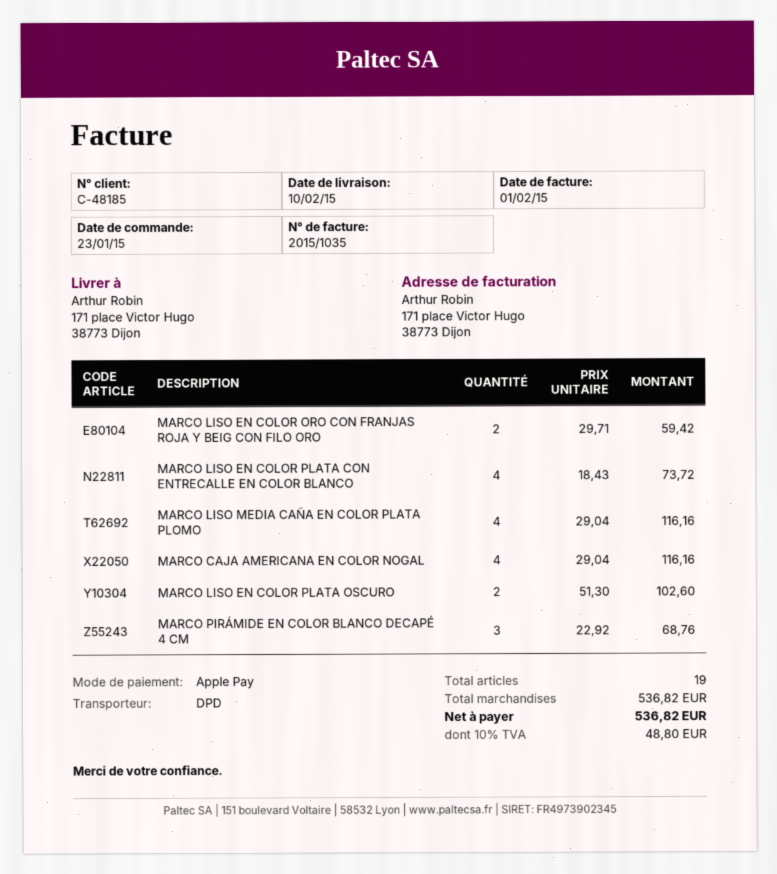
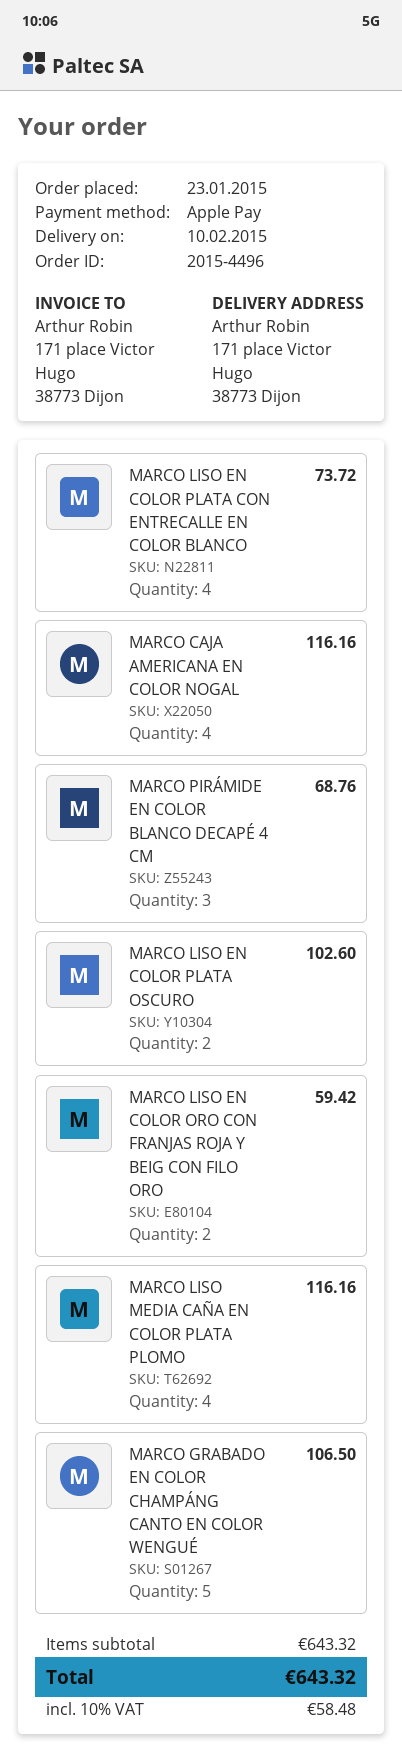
MARCO GRABADO EN COLOR CHAMPÁNG CANTO EN COLOR WENGUÉ: none -> 5 for 106.50
subtotal: 536.82 -> 643.32
tax: 10% = 48.80 -> 10% = 58.48
total: 536.82 -> 643.32

